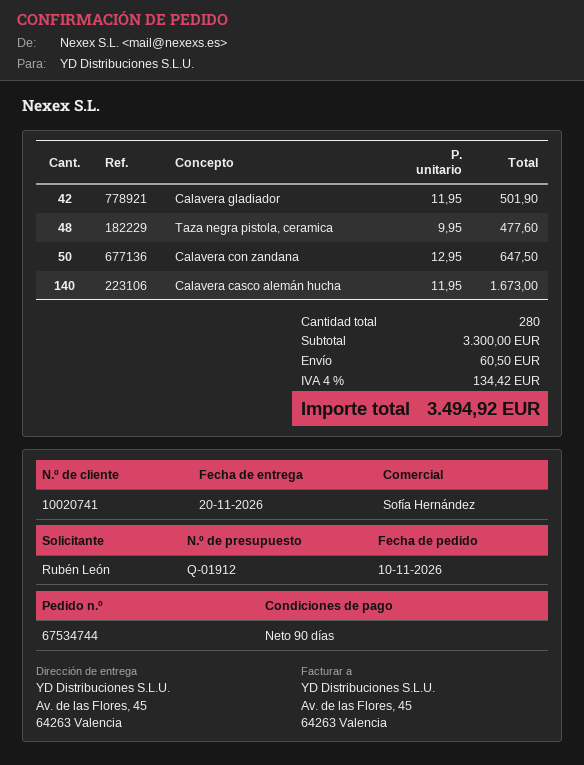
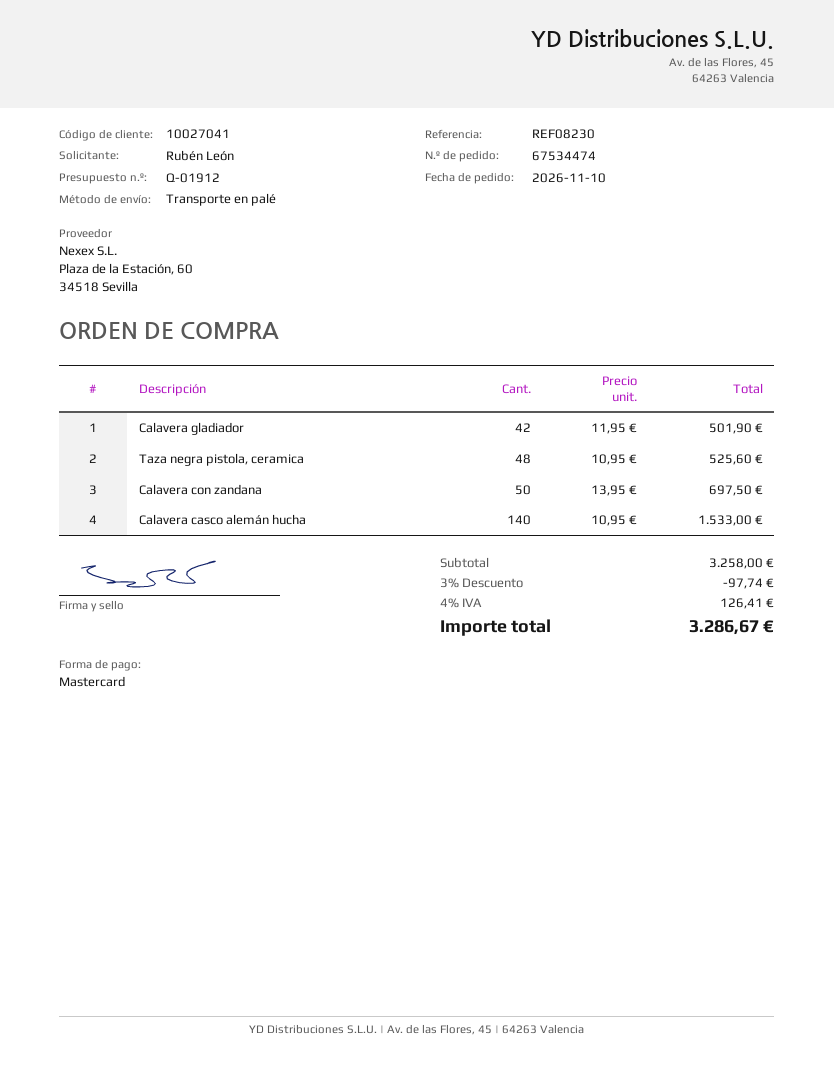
order number: 67534744 -> 67534474
customer number: 10020741 -> 10027041
Taza negra pistola, ceramica: 48 x 9.95 = 477.60 -> 48 x 10.95 = 525.60
Calavera con zandana: 50 x 12.95 = 647.50 -> 50 x 13.95 = 697.50
Calavera casco alemán hucha: 140 x 11.95 = 1673.00 -> 140 x 10.95 = 1533.00
subtotal: 3300.00 -> 3258.00
discount: none -> 3% = 97.74
shipping: 60.50 -> none
tax: 4% = 134.42 -> 4% = 126.41
total: 3494.92 -> 3286.67

